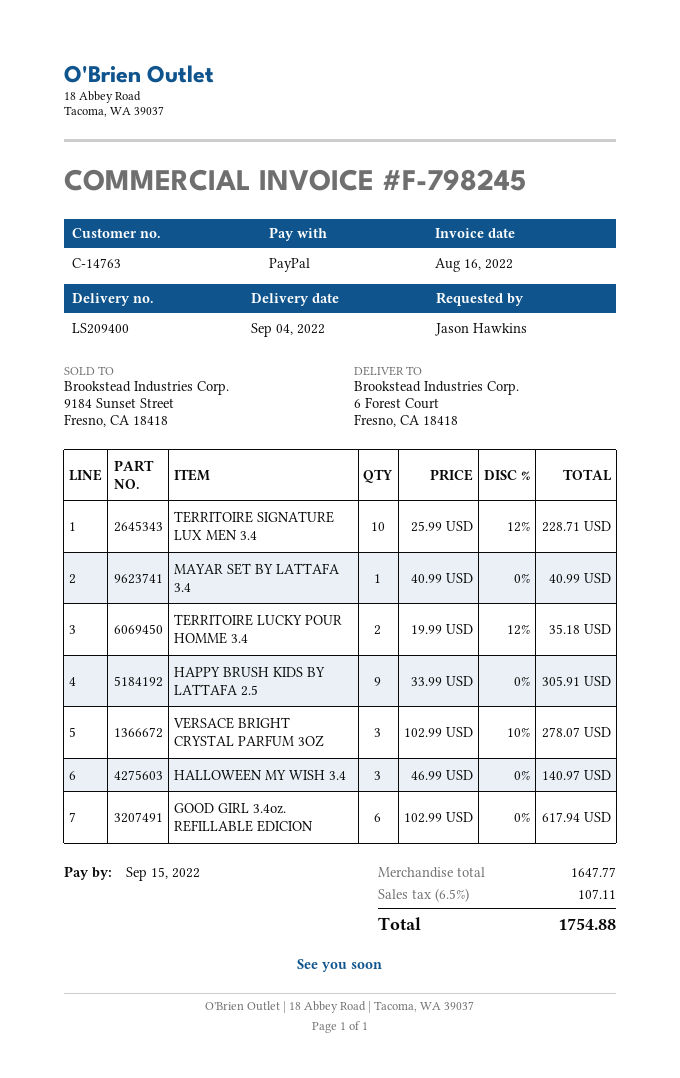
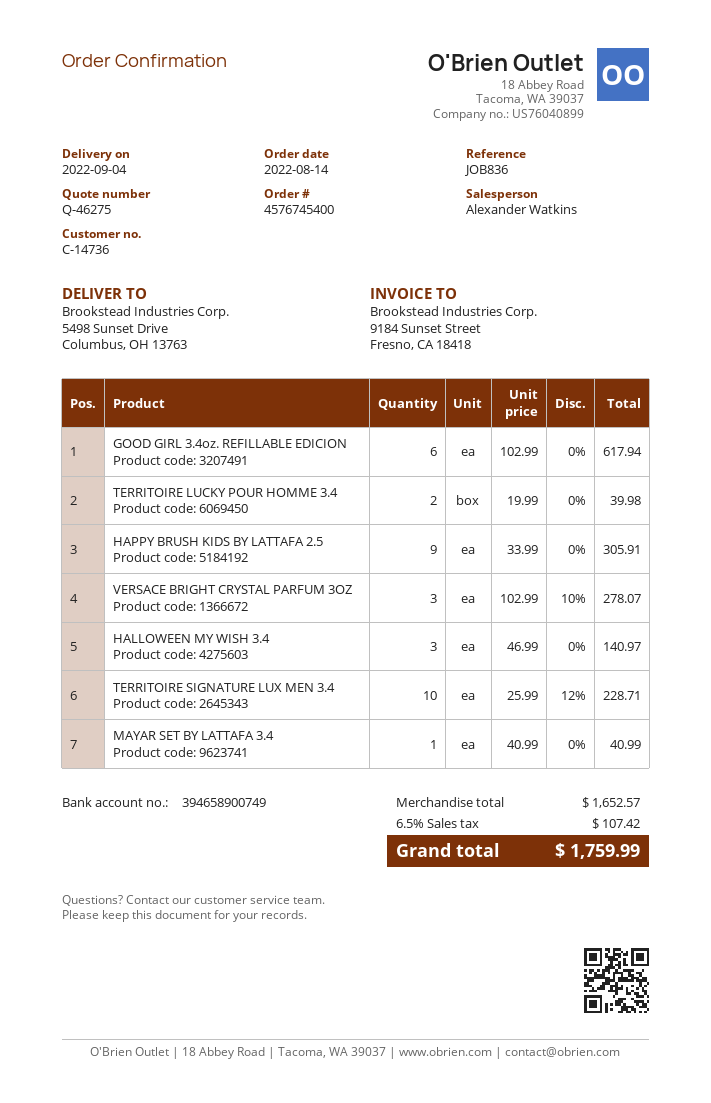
customer number: C-14763 -> C-14736
ship to: 6 Forest Court, Fresno, CA 18418 -> 5498 Sunset Drive, Columbus, OH 13763
TERRITOIRE LUCKY POUR HOMME 3.4: 2 x 19.99 - 12% = 35.18 -> 2 x 19.99 = 39.98
subtotal: 1647.77 -> 1652.57
tax: 6.5% = 107.11 -> 6.5% = 107.42
total: 1754.88 -> 1759.99

